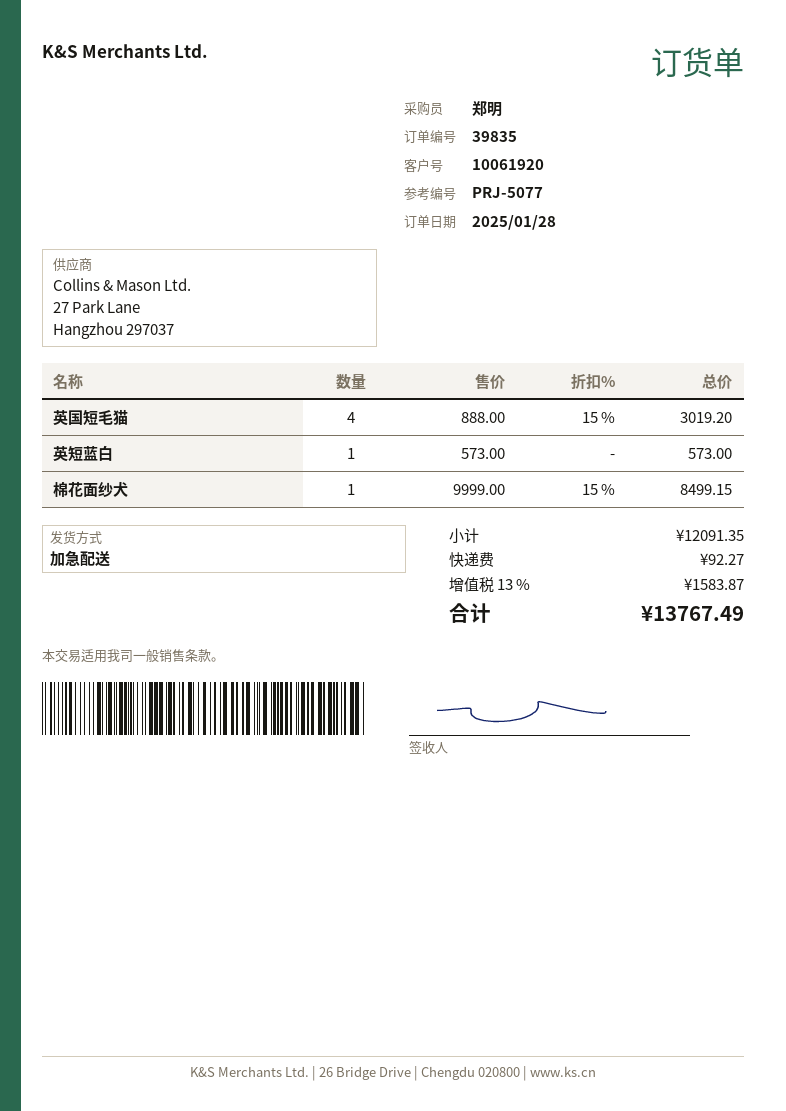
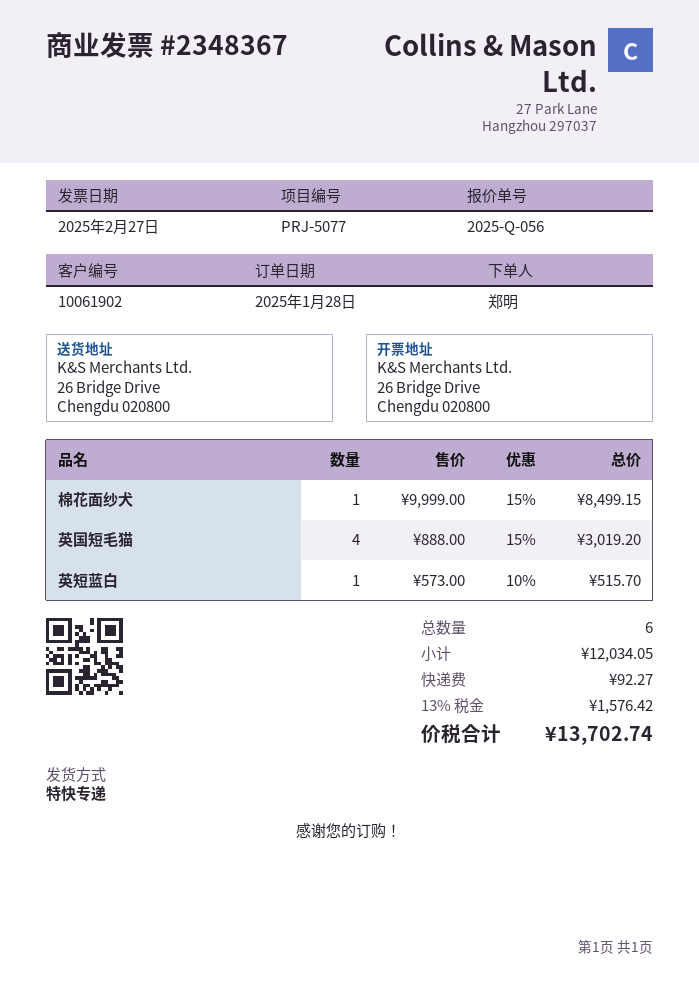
customer number: 10061920 -> 10061902
英短蓝白: 1 x 573.00 = 573.00 -> 1 x 573.00 - 10% = 515.70
subtotal: 12091.35 -> 12034.05
tax: 13% = 1583.87 -> 13% = 1576.42
total: 13767.49 -> 13702.74

